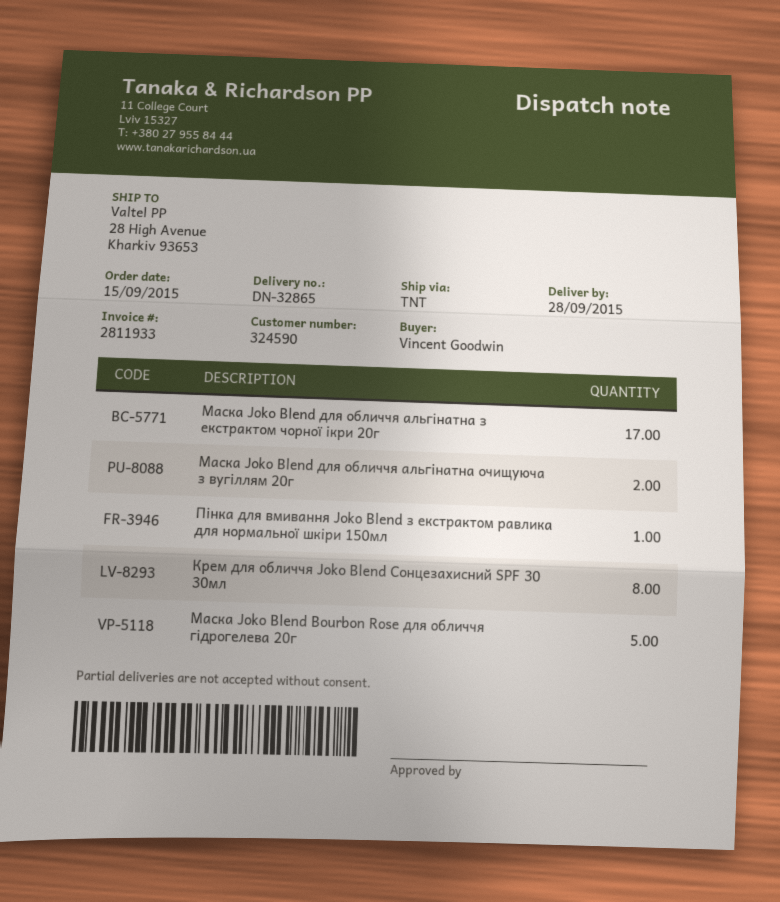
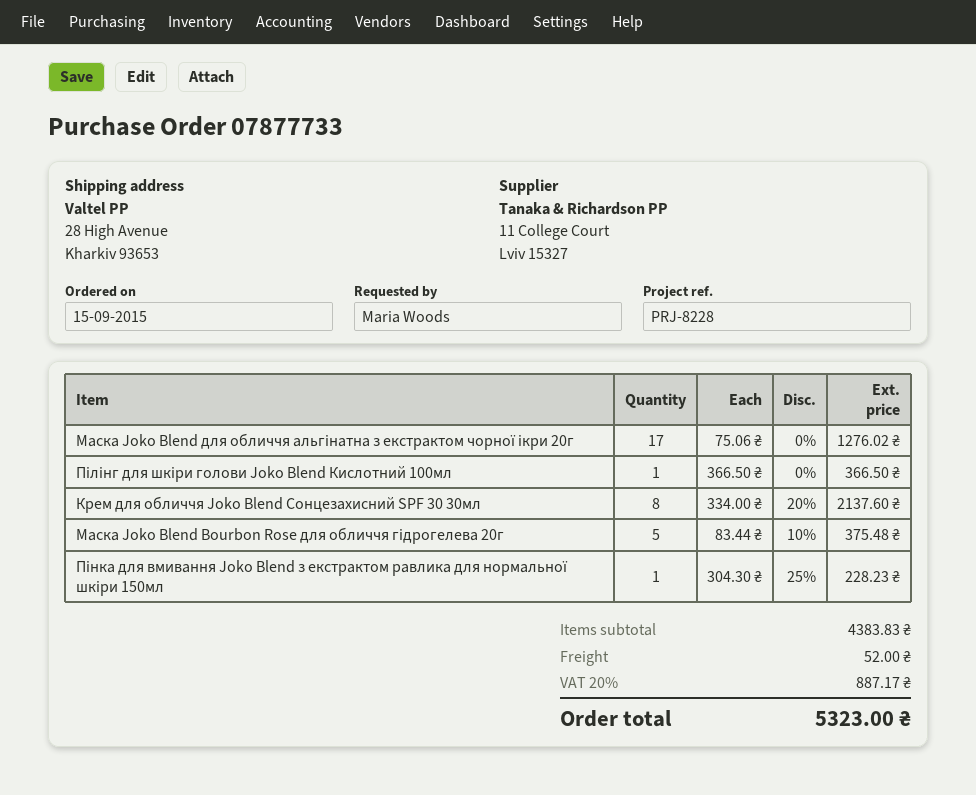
ordered by: Vincent Goodwin -> Maria Woods
Маска Joko Blend для обличчя альгінатна очищуюча з вугіллям 20г: 2 -> none
Пілінг для шкіри голови Joko Blend Кислотний 100мл: none -> 1

